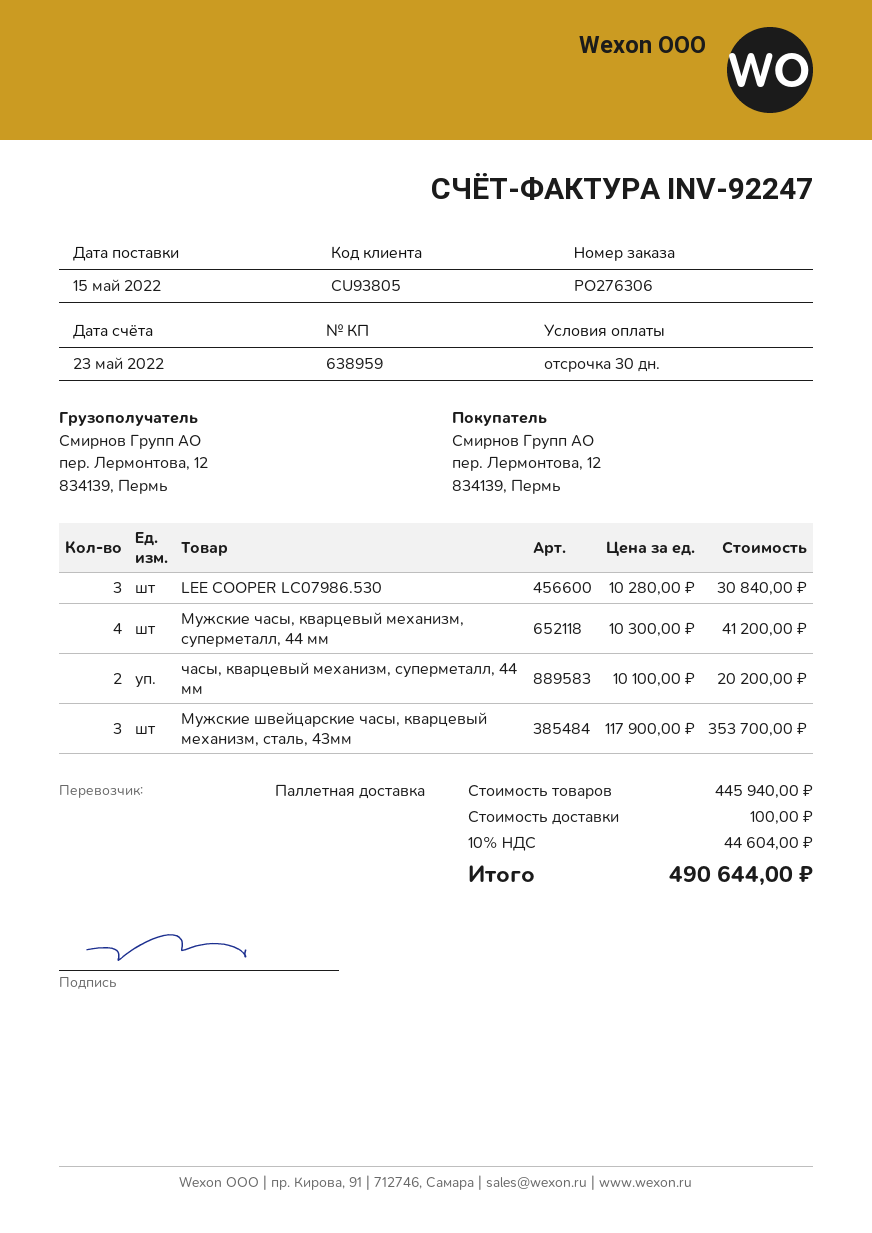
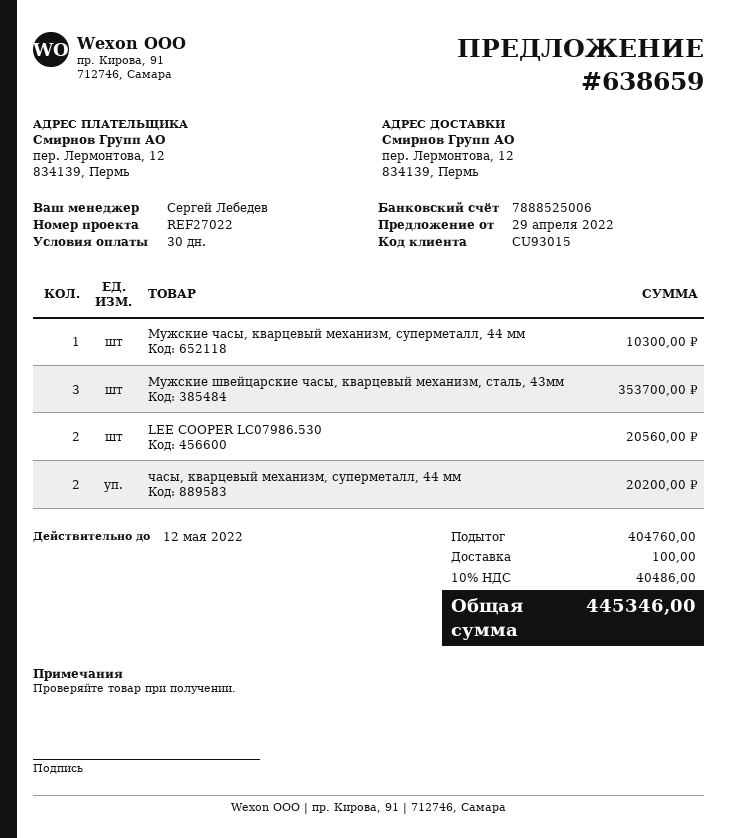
quote number: 638959 -> 638659
customer number: CU93805 -> CU93015
LEE COOPER LC07986.530: 3 for 30840.00 -> 2 for 20560.00
Мужские часы, кварцевый механизм, суперметалл, 44 мм: 4 for 41200.00 -> 1 for 10300.00
subtotal: 445940.00 -> 404760.00
tax: 10% = 44604.00 -> 10% = 40486.00
total: 490644.00 -> 445346.00

